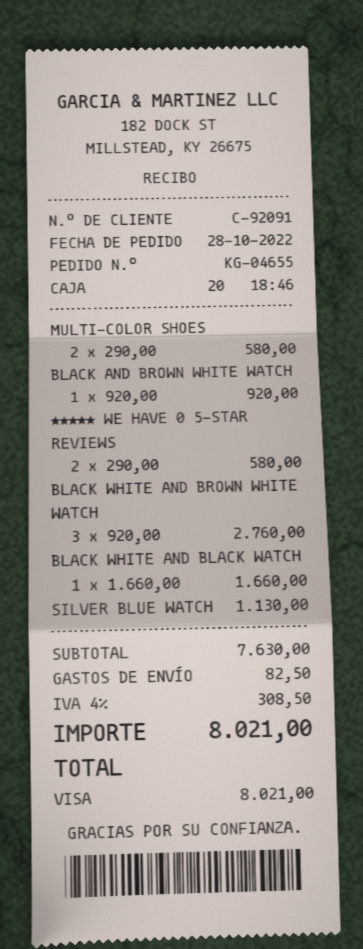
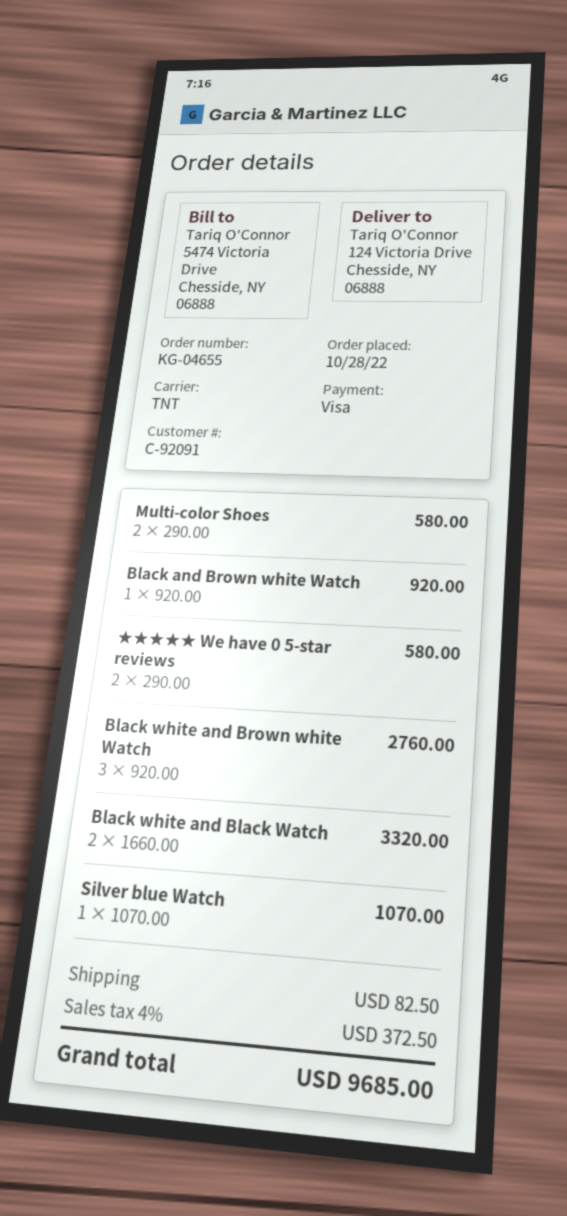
BLACK WHITE AND BLACK WATCH: 1 x 1660.00 = 1660.00 -> 2 x 1660.00 = 3320.00
SILVER BLUE WATCH: 1 x 1130.00 = 1130.00 -> 1 x 1070.00 = 1070.00
tax: 4% = 308.50 -> 4% = 372.50
total: 8021.00 -> 9685.00

